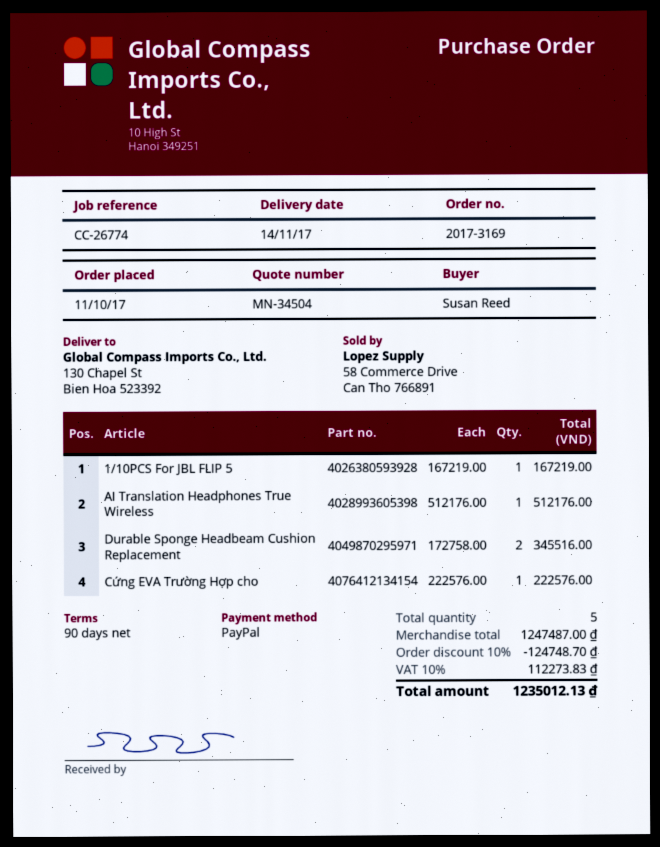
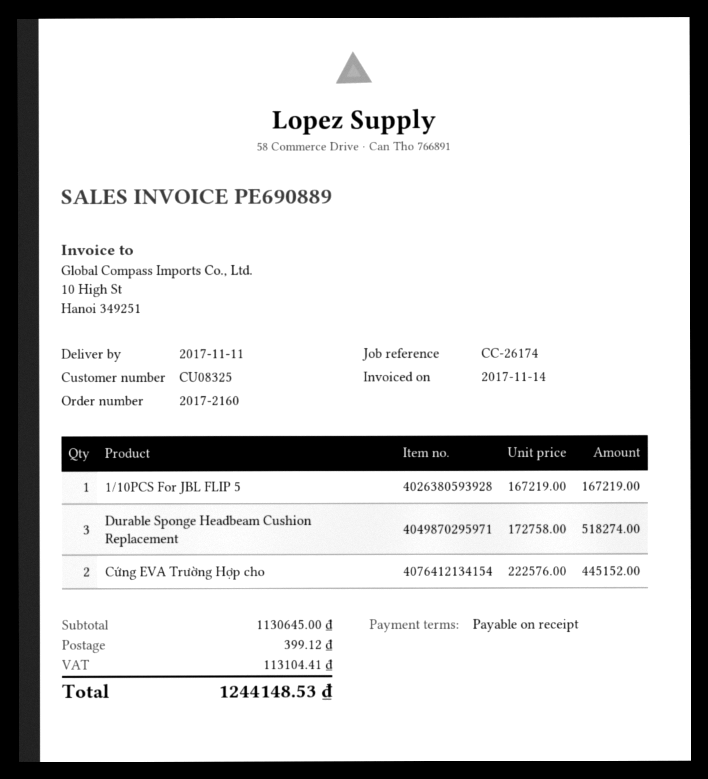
order number: 2017-3169 -> 2017-2160
delivery date: 2017-11-14 -> 2017-11-11
payment terms: 90 days -> on receipt
reference: CC-26774 -> CC-26174
AI Translation Headphones True Wireless: 1 x 512176.00 = 512176.00 -> none
Durable Sponge Headbeam Cushion Replacement: 2 x 172758.00 = 345516.00 -> 3 x 172758.00 = 518274.00
Cứng EVA Trường Hợp cho: 1 x 222576.00 = 222576.00 -> 2 x 222576.00 = 445152.00
subtotal: 1247487.00 -> 1130645.00
discount: 10% = 124748.70 -> none
shipping: none -> 399.12
tax: 112273.83 -> 113104.41
total: 1235012.13 -> 1244148.53

